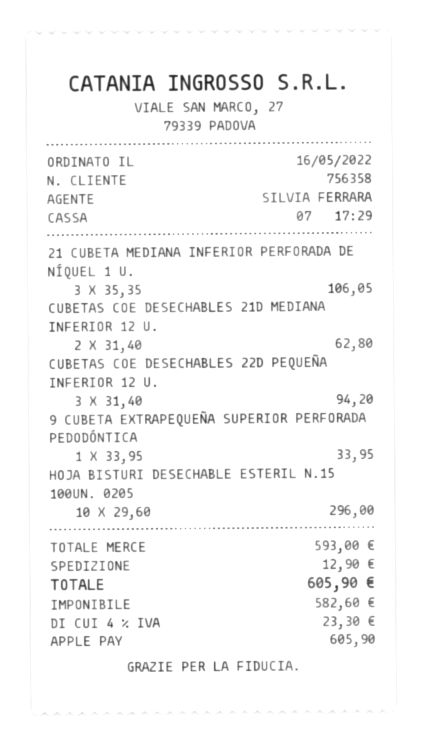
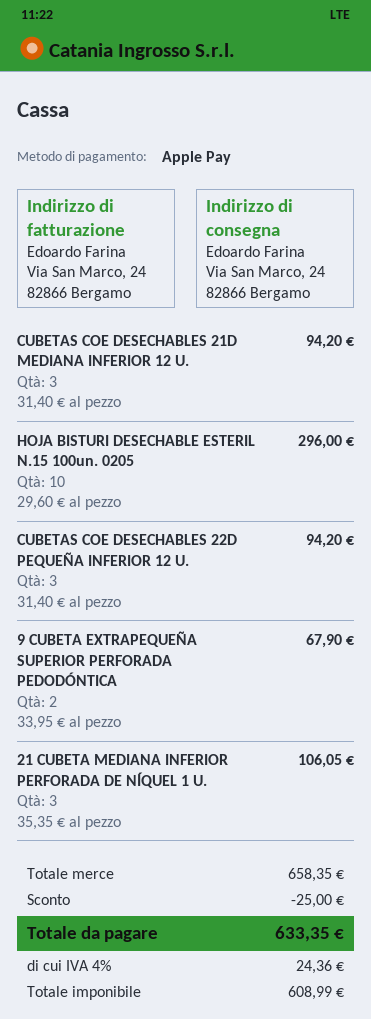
CUBETAS COE DESECHABLES 21D MEDIANA INFERIOR 12 U.: 2 x 31.40 = 62.80 -> 3 x 31.40 = 94.20
9 CUBETA EXTRAPEQUEÑA SUPERIOR PERFORADA PEDODÓNTICA: 1 x 33.95 = 33.95 -> 2 x 33.95 = 67.90
subtotal: 593.00 -> 658.35
discount: none -> 25.00
shipping: 12.90 -> none
net: 582.60 -> 608.99
tax: 4% = 23.30 -> 4% = 24.36
total: 605.90 -> 633.35

